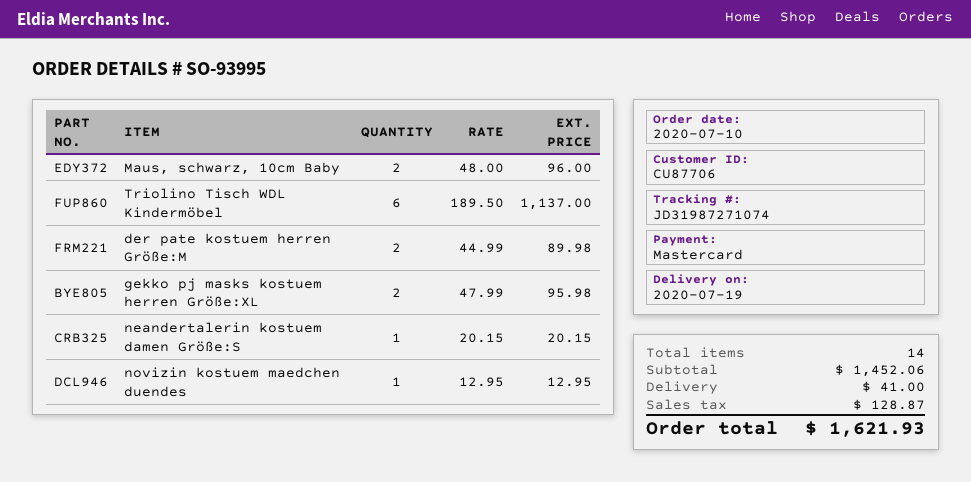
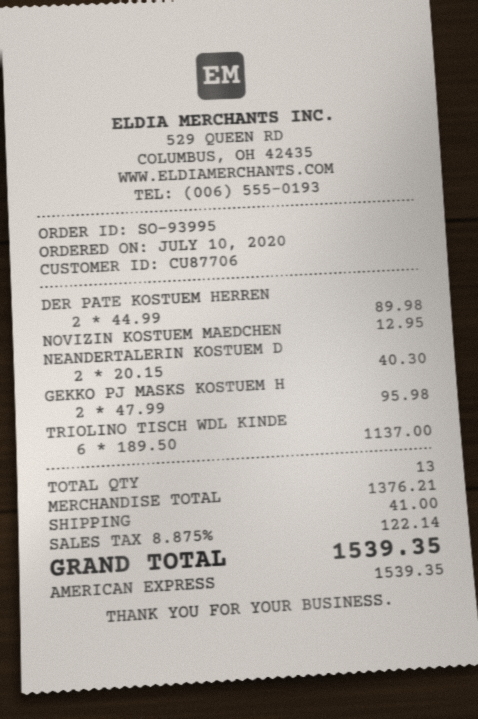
payment method: Mastercard -> American Express
Maus, schwarz, 10cm Baby: 2 x 48.00 = 96.00 -> none
neandertalerin kostuem damen Größe:S: 1 x 20.15 = 20.15 -> 2 x 20.15 = 40.30
total quantity: 14 -> 13
subtotal: 1452.06 -> 1376.21
tax: 128.87 -> 122.14
total: 1621.93 -> 1539.35

